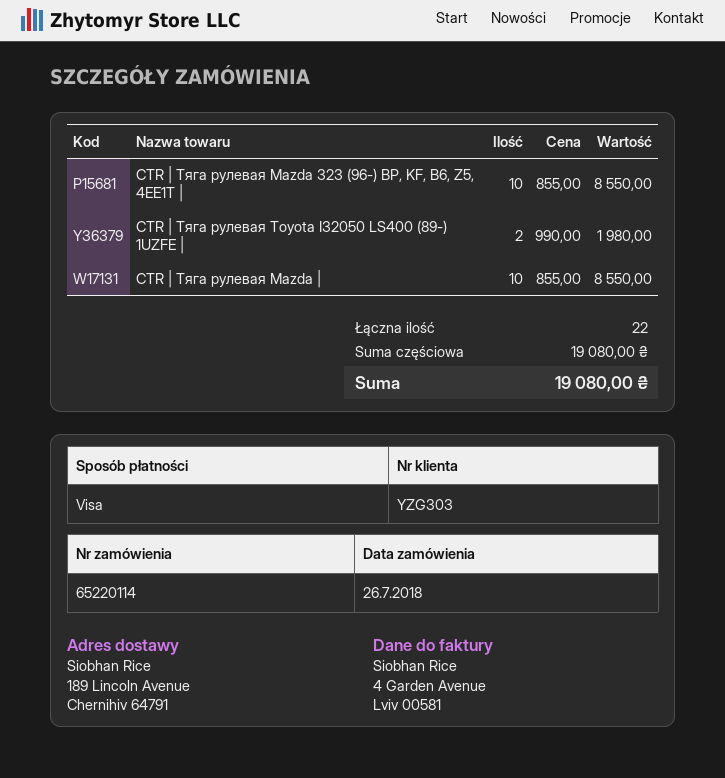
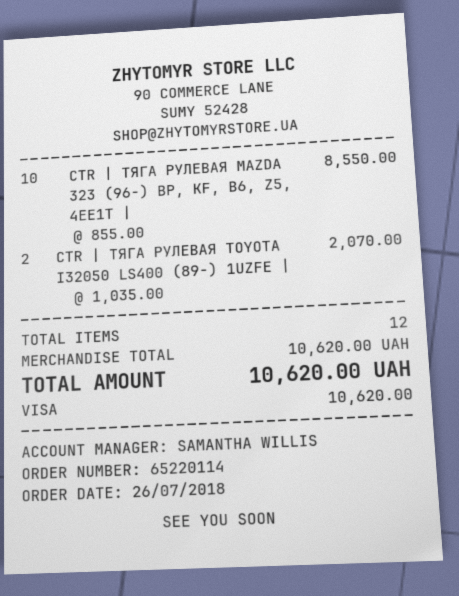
CTR | Тяга рулевая Toyota I32050 LS400 (89-) 1UZFE |: 2 x 990.00 = 1980.00 -> 2 x 1035.00 = 2070.00
CTR | Тяга рулевая Mazda |: 10 x 855.00 = 8550.00 -> none
total quantity: 22 -> 12
subtotal: 19080.00 -> 10620.00
total: 19080.00 -> 10620.00

